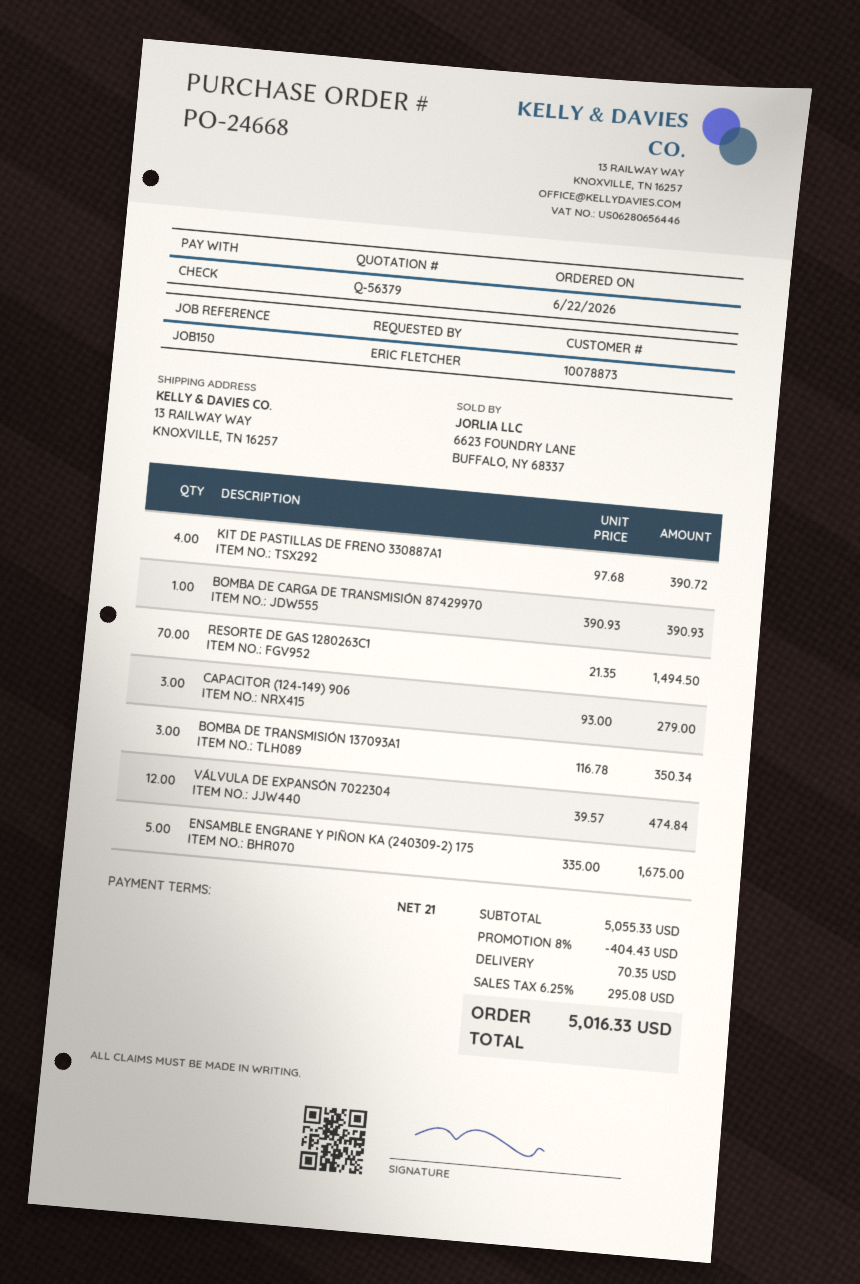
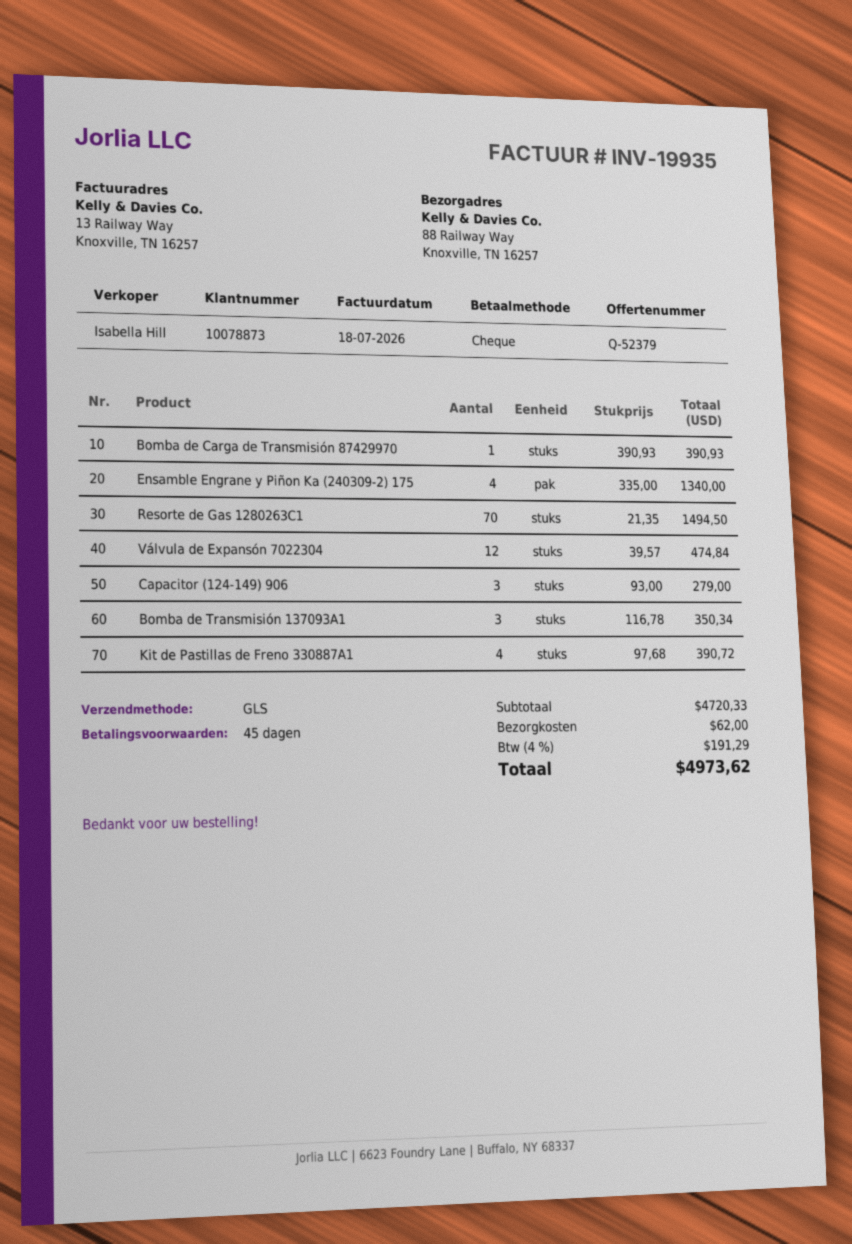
quote number: Q-56379 -> Q-52379
payment terms: 21 days -> 45 days
ship to: 13 RAILWAY WAY, KNOXVILLE, TN 16257 -> 88 Railway Way, Knoxville, TN 16257
ENSAMBLE ENGRANE Y PIÑON KA (240309-2) 175: 5 x 335.00 = 1675.00 -> 4 x 335.00 = 1340.00
subtotal: 5055.33 -> 4720.33
discount: 8% = 404.43 -> none
shipping: 70.35 -> 62.00
tax: 6.25% = 295.08 -> 4% = 191.29
total: 5016.33 -> 4973.62

